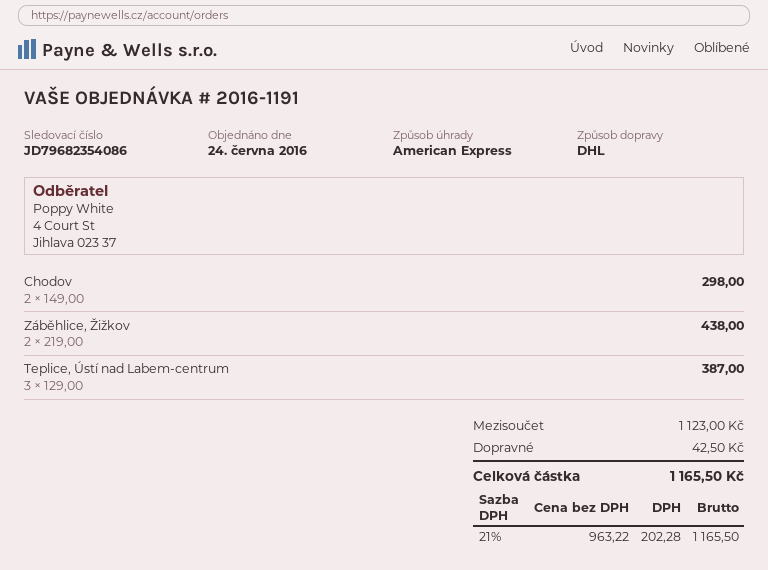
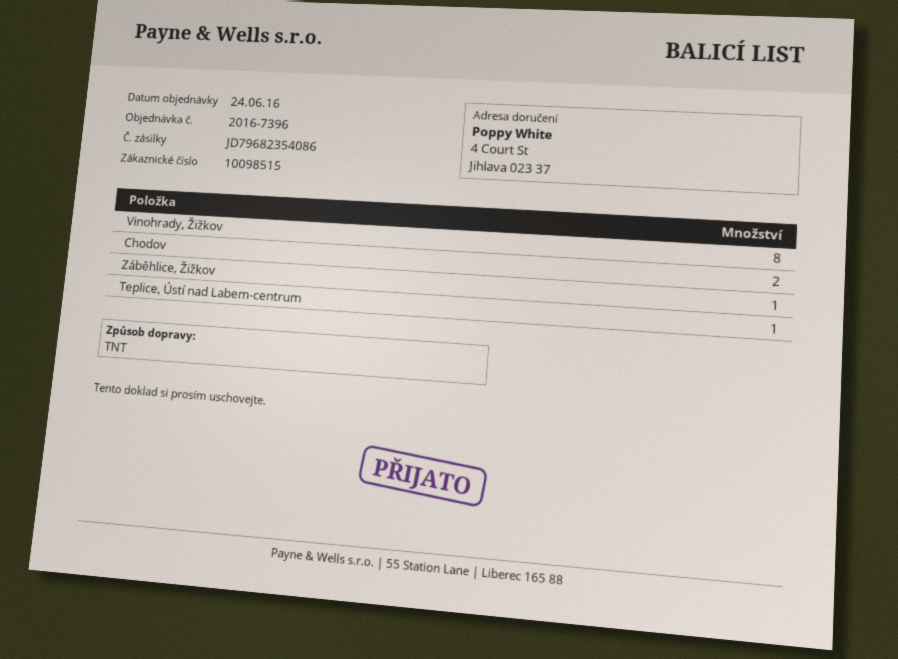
order number: 2016-1191 -> 2016-7396
shipping method: DHL -> TNT
Záběhlice, Žižkov: 2 -> 1
Teplice, Ústí nad Labem-centrum: 3 -> 1
Vinohrady, Žižkov: none -> 8

